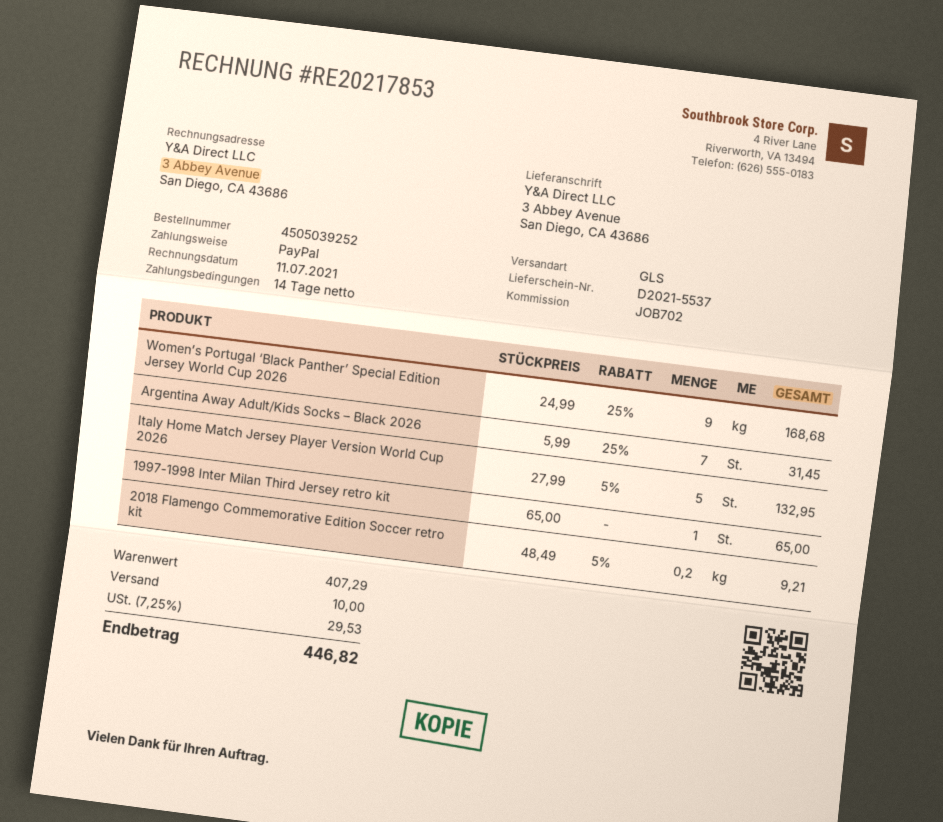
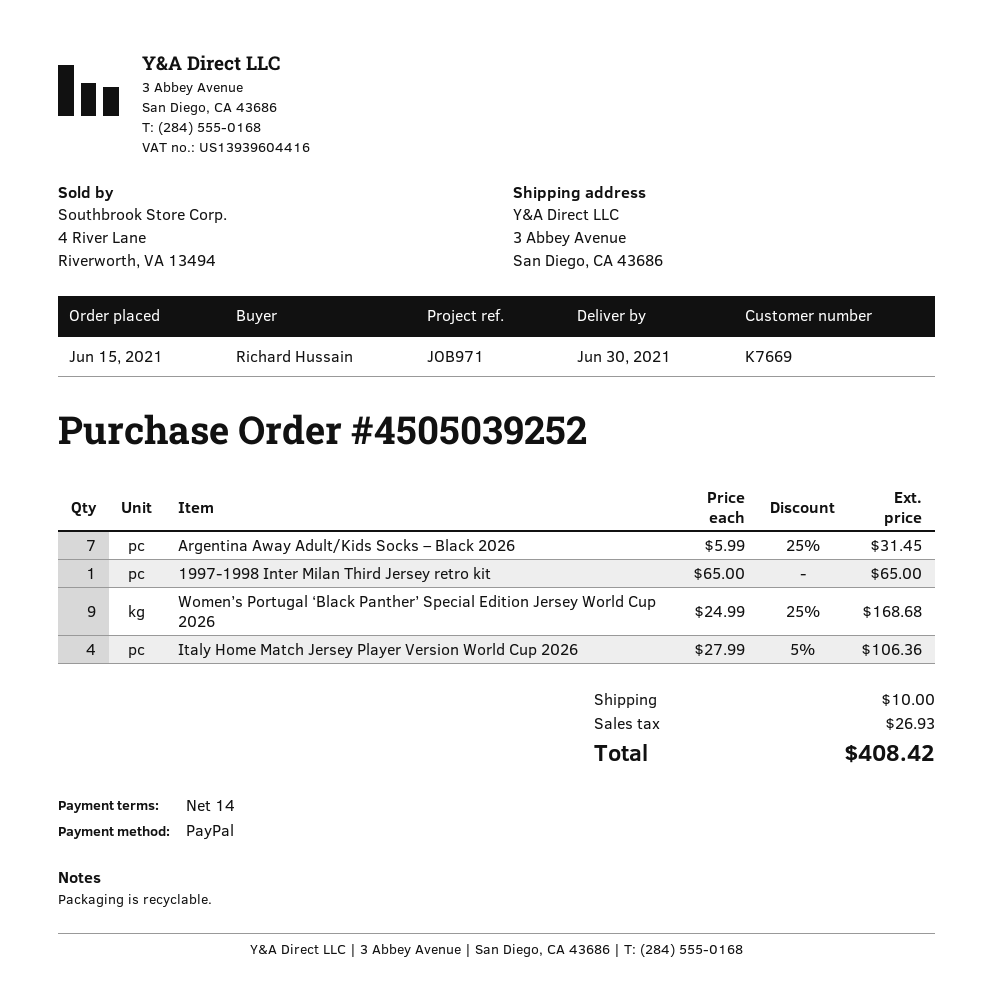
reference: JOB702 -> JOB971
Italy Home Match Jersey Player Version World Cup 2026: 5 x 27.99 - 5% = 132.95 -> 4 x 27.99 - 5% = 106.36
2018 Flamengo Commemorative Edition Soccer retro kit: 0.2 x 48.49 - 5% = 9.21 -> none
tax: 29.53 -> 26.93
total: 446.82 -> 408.42

